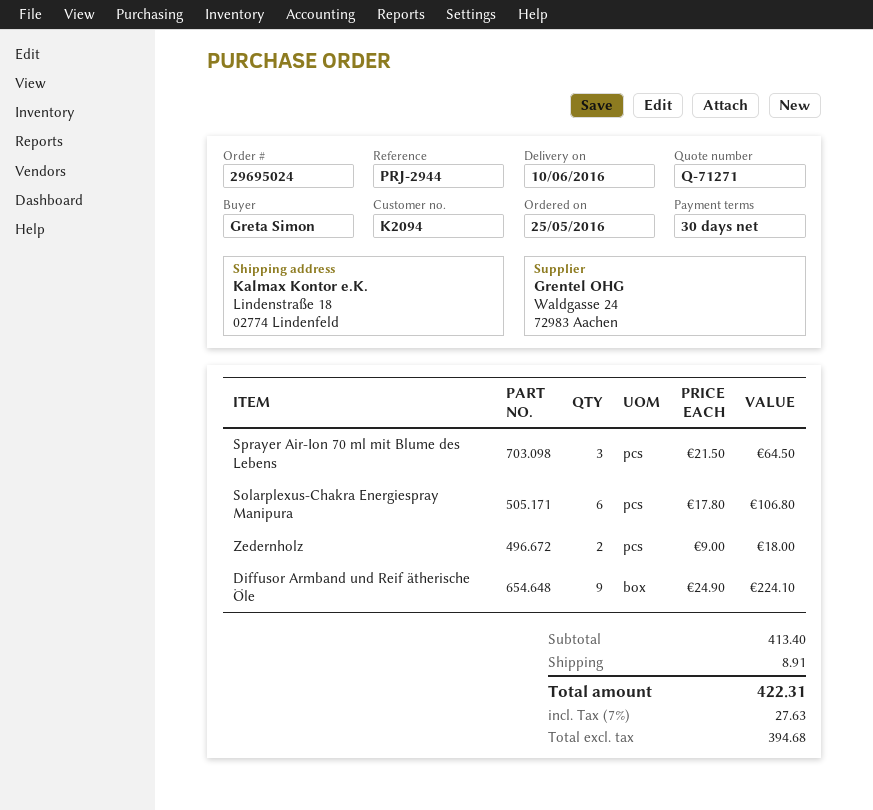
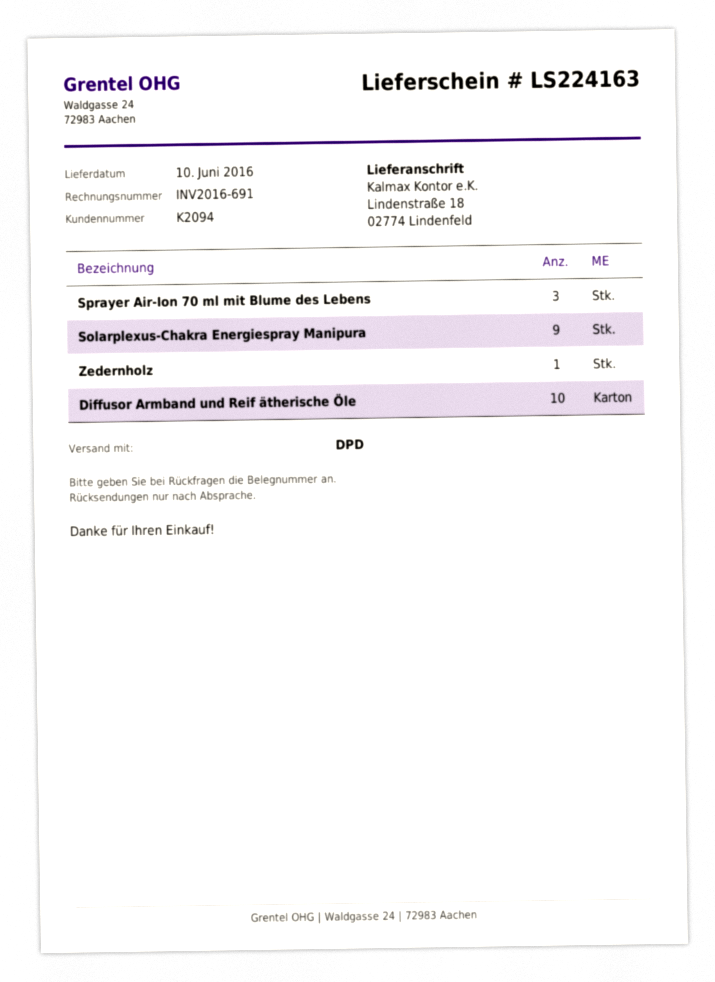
Solarplexus-Chakra Energiespray Manipura: 6 -> 9
Zedernholz: 2 -> 1
Diffusor Armband und Reif ätherische Öle: 9 -> 10

